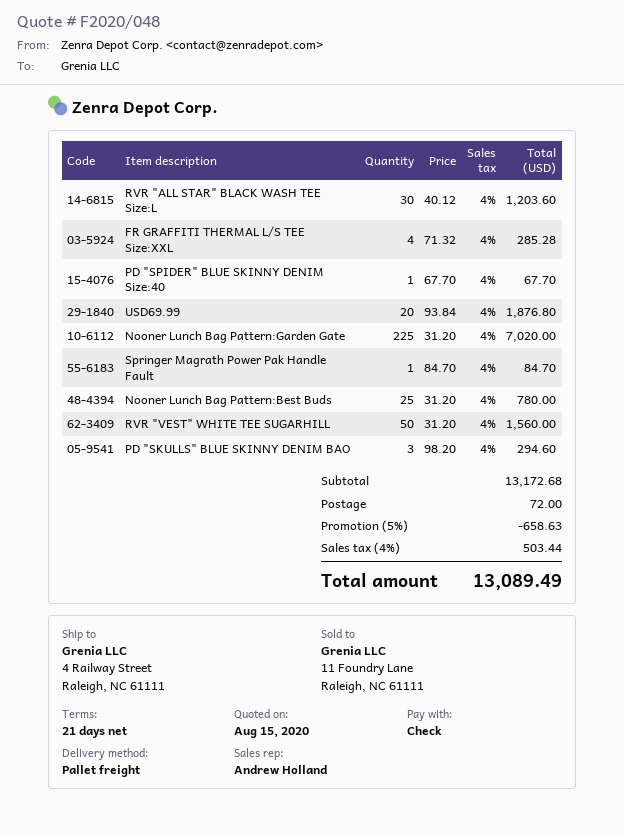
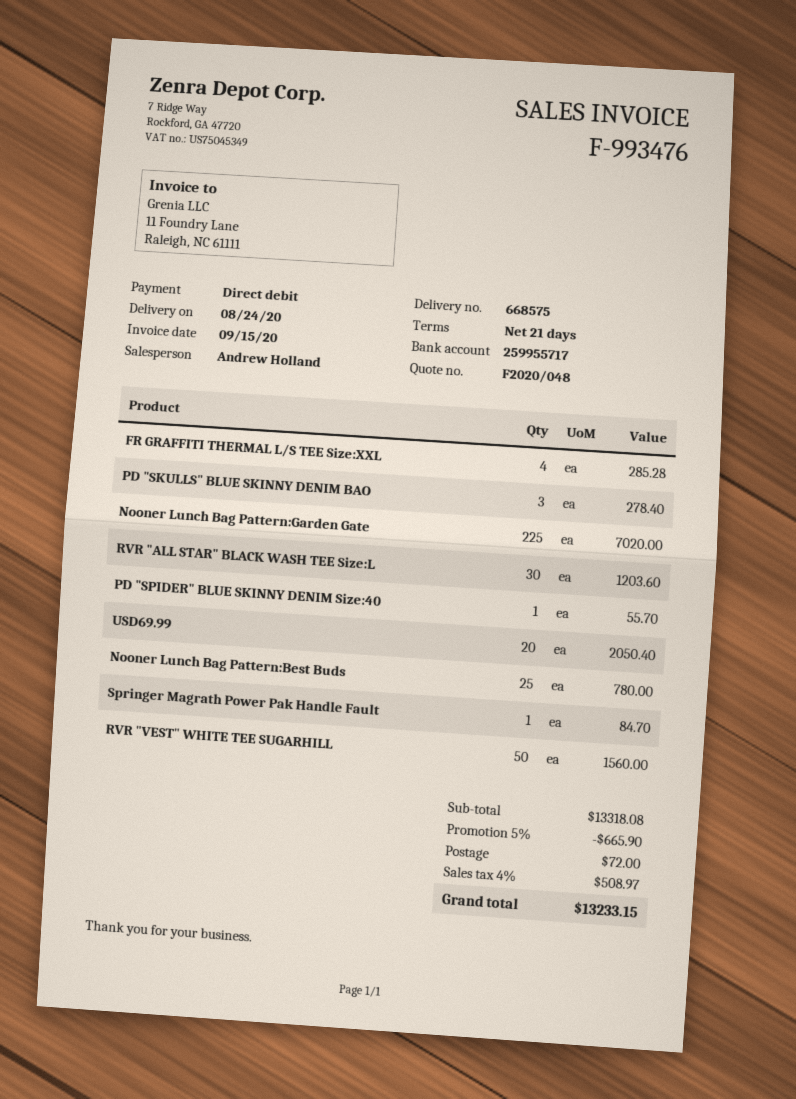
payment method: cheque -> direct debit
PD "SPIDER" BLUE SKINNY DENIM Size:40: 1 for 67.70 -> 1 for 55.70
USD69.99: 20 for 1876.80 -> 20 for 2050.40
PD "SKULLS" BLUE SKINNY DENIM BAO: 3 for 294.60 -> 3 for 278.40
subtotal: 13172.68 -> 13318.08
discount: 5% = 658.63 -> 5% = 665.90
tax: 4% = 503.44 -> 4% = 508.97
total: 13089.49 -> 13233.15

